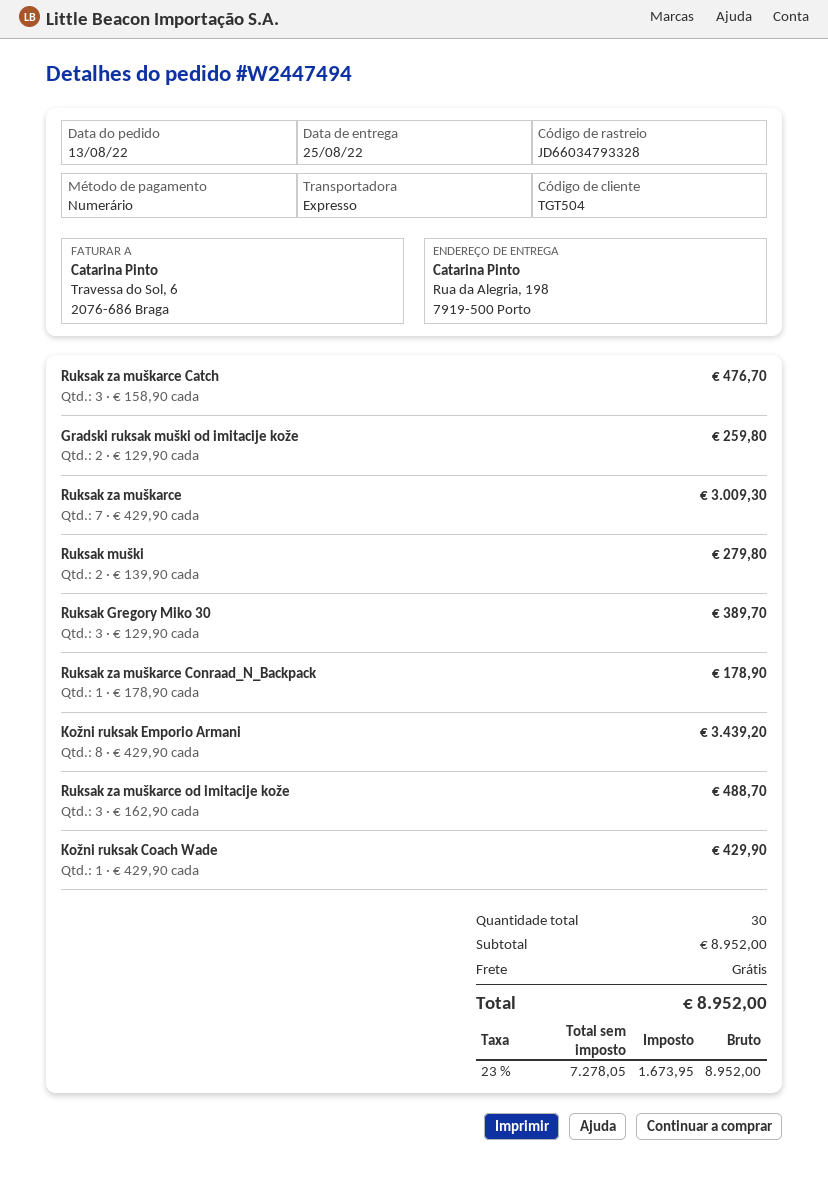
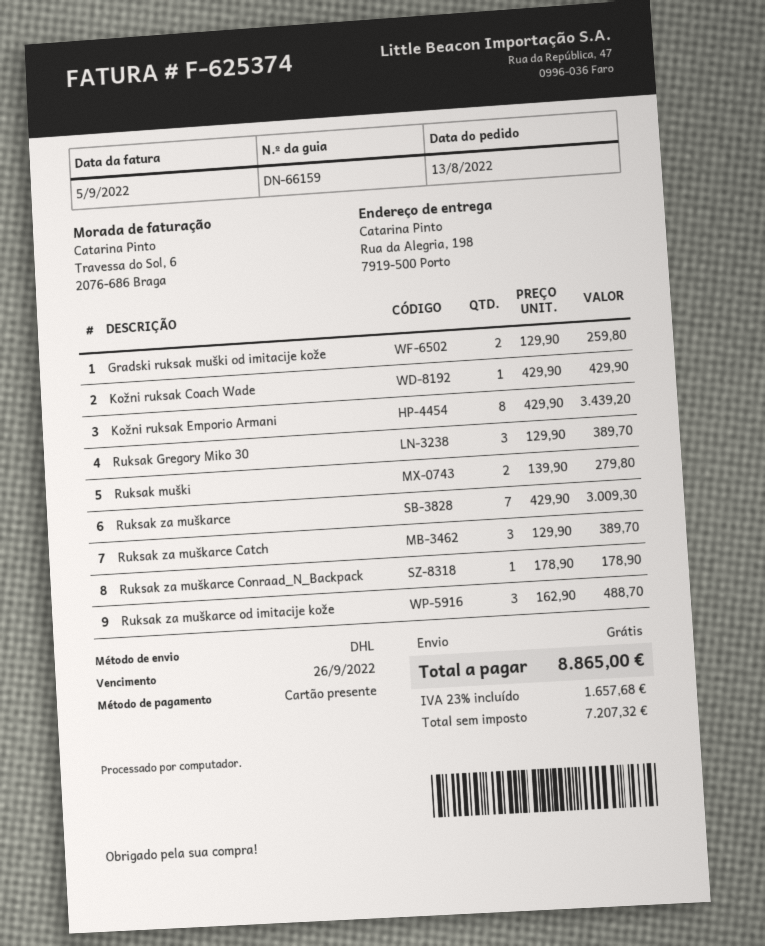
payment method: cash -> gift card
shipping method: express -> DHL
Ruksak za muškarce Catch: 3 x 158.90 = 476.70 -> 3 x 129.90 = 389.70
net: 7278.05 -> 7207.32
tax: 23% = 1673.95 -> 23% = 1657.68
total: 8952.00 -> 8865.00

